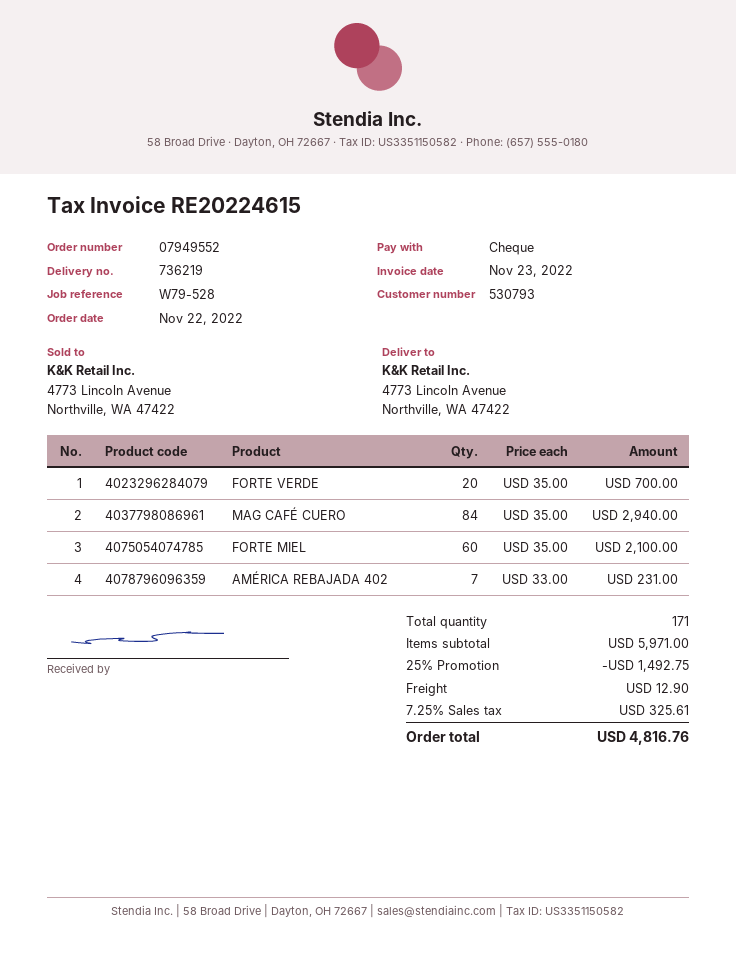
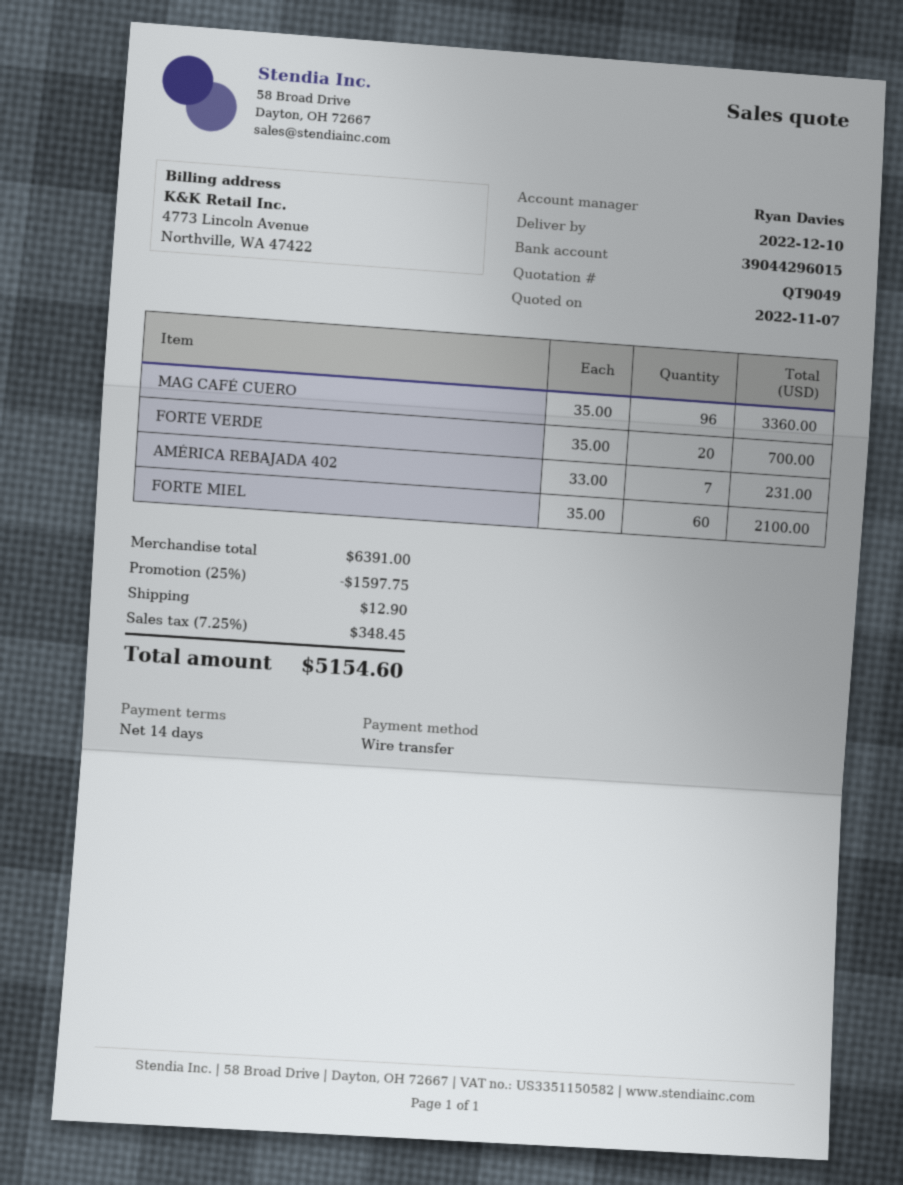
payment method: cheque -> bank transfer
MAG CAFÉ CUERO: 84 x 35.00 = 2940.00 -> 96 x 35.00 = 3360.00
subtotal: 5971.00 -> 6391.00
discount: 25% = 1492.75 -> 25% = 1597.75
tax: 7.25% = 325.61 -> 7.25% = 348.45
total: 4816.76 -> 5154.60

